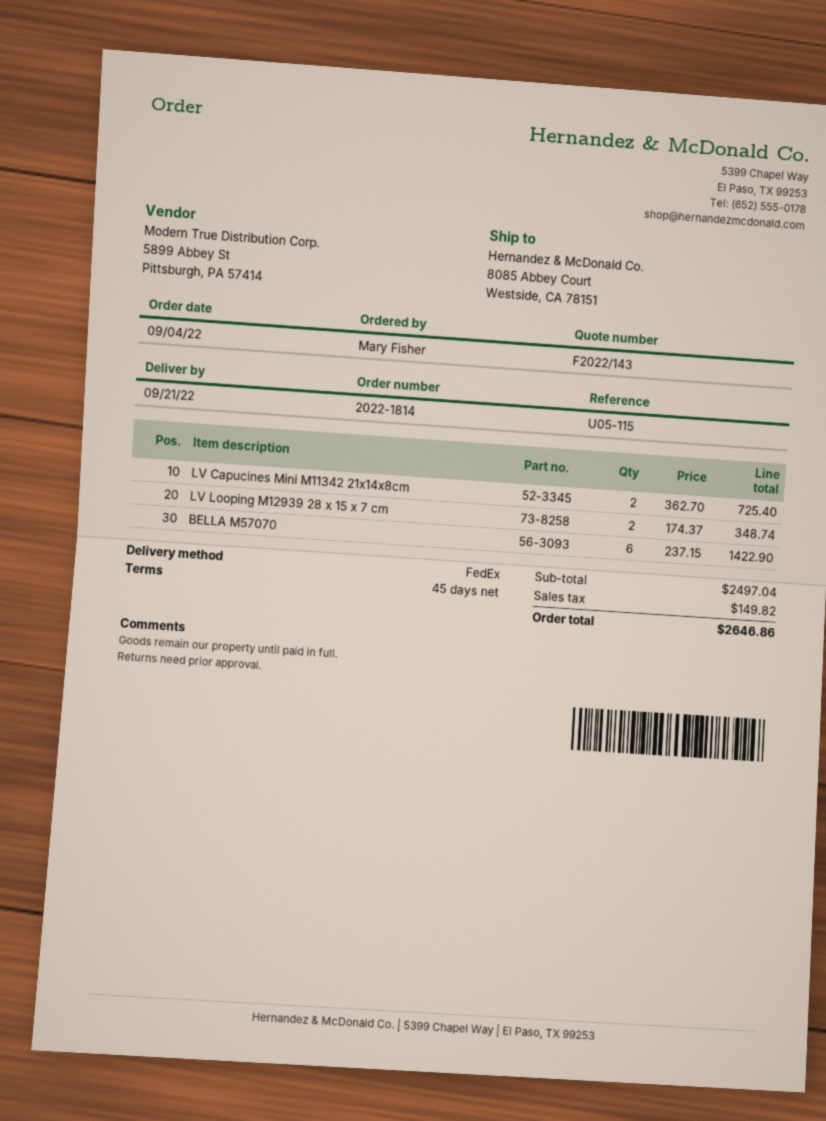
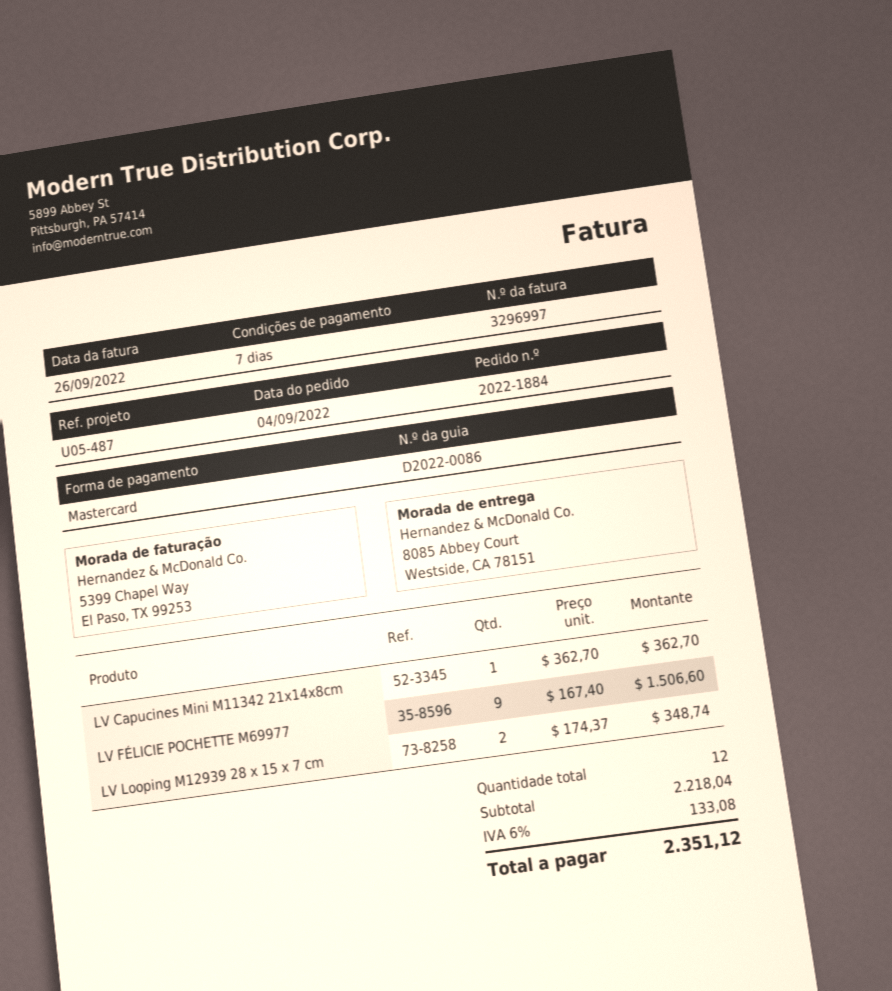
order number: 2022-1814 -> 2022-1884
payment terms: 45 days -> 7 days
reference: U05-115 -> U05-487
LV Capucines Mini M11342 21x14x8cm: 2 x 362.70 = 725.40 -> 1 x 362.70 = 362.70
BELLA M57070: 6 x 237.15 = 1422.90 -> none
LV FÉLICIE POCHETTE M69977: none -> 9 x 167.40 = 1506.60
subtotal: 2497.04 -> 2218.04
tax: 149.82 -> 133.08
total: 2646.86 -> 2351.12

